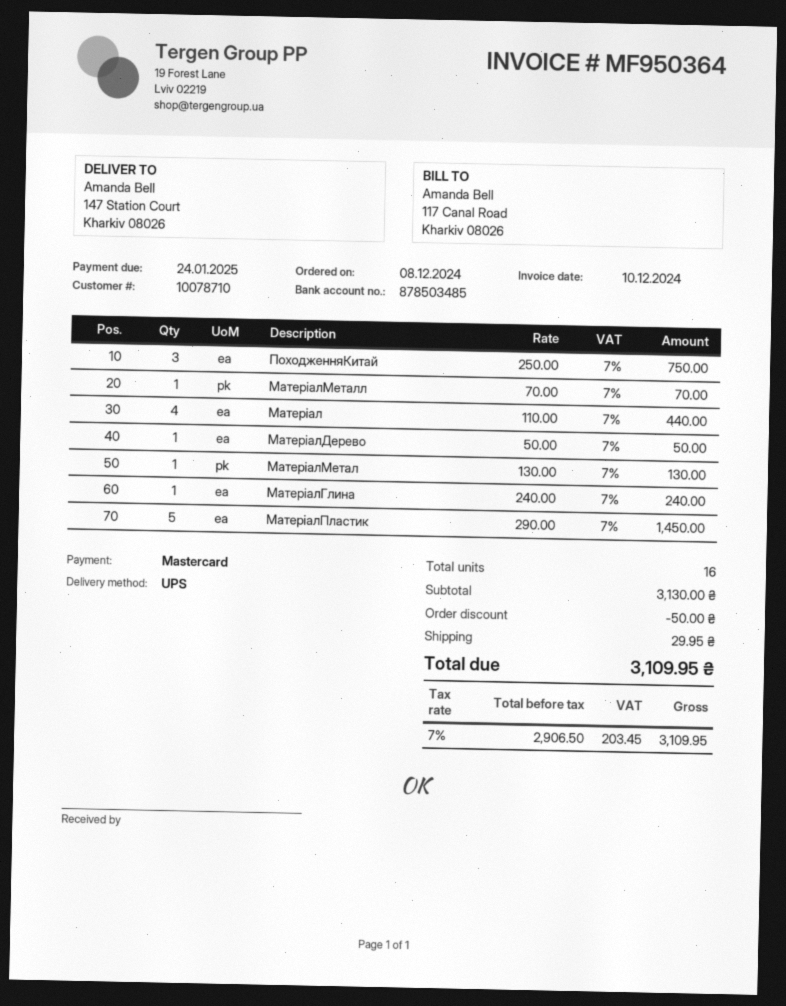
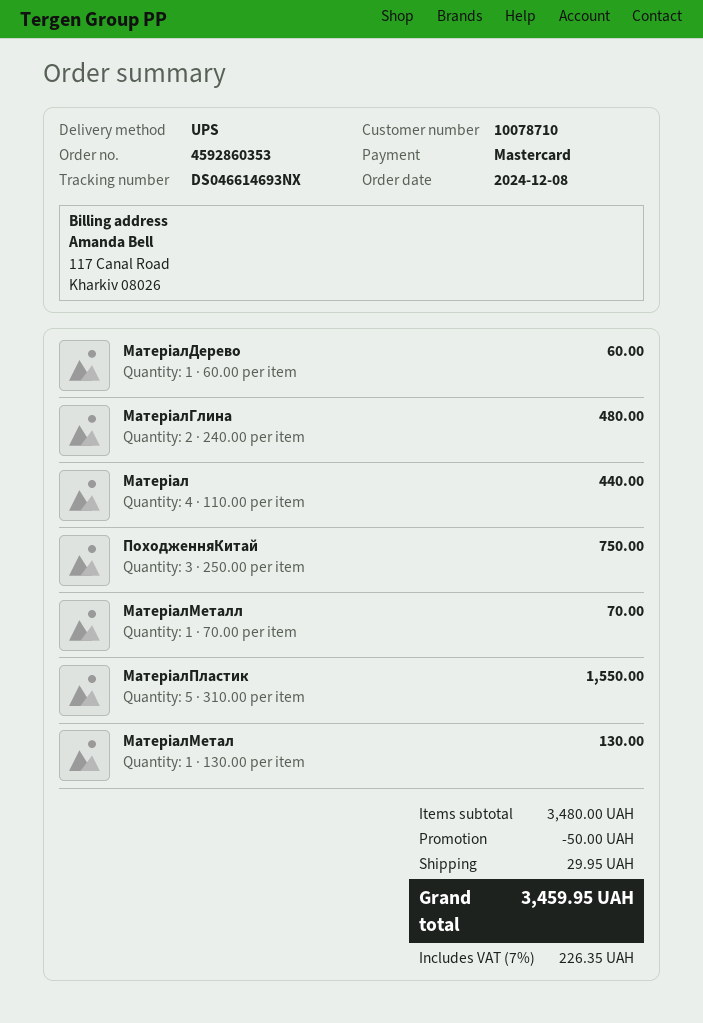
МатеріалДерево: 1 x 50.00 = 50.00 -> 1 x 60.00 = 60.00
МатеріалГлина: 1 x 240.00 = 240.00 -> 2 x 240.00 = 480.00
МатеріалПластик: 5 x 290.00 = 1450.00 -> 5 x 310.00 = 1550.00
subtotal: 3130.00 -> 3480.00
tax: 7% = 203.45 -> 7% = 226.35
total: 3109.95 -> 3459.95

